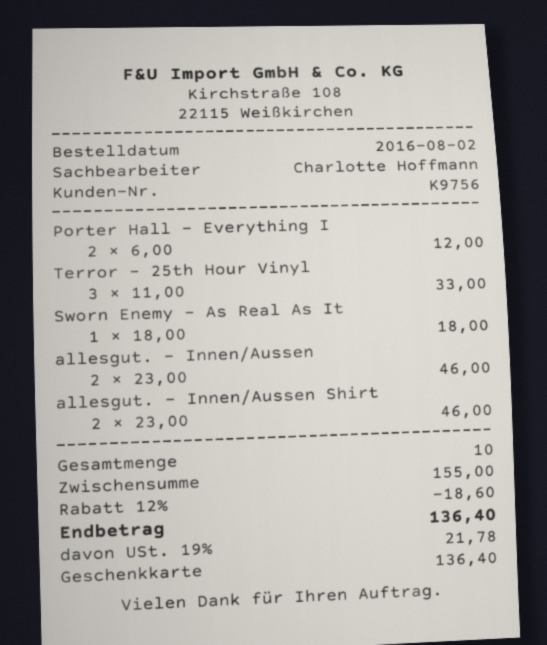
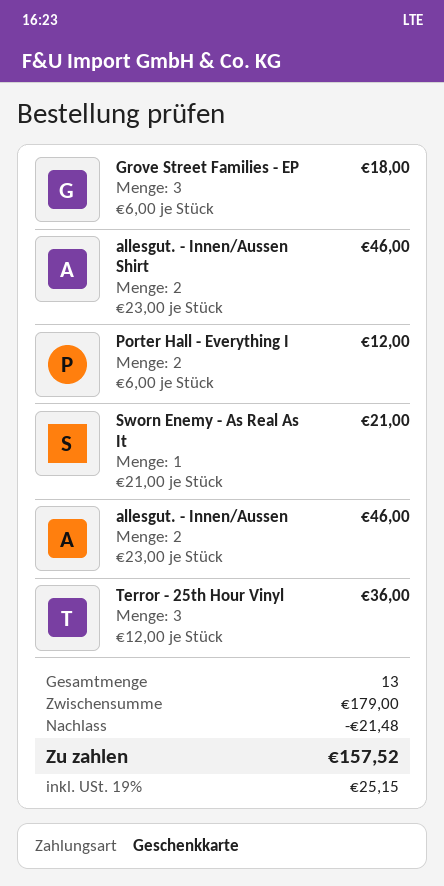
Terror - 25th Hour Vinyl: 3 x 11.00 = 33.00 -> 3 x 12.00 = 36.00
Sworn Enemy - As Real As It: 1 x 18.00 = 18.00 -> 1 x 21.00 = 21.00
Grove Street Families - EP: none -> 3 x 6.00 = 18.00
total quantity: 10 -> 13
subtotal: 155.00 -> 179.00
discount: 18.60 -> 21.48
tax: 19% = 21.78 -> 19% = 25.15
total: 136.40 -> 157.52

